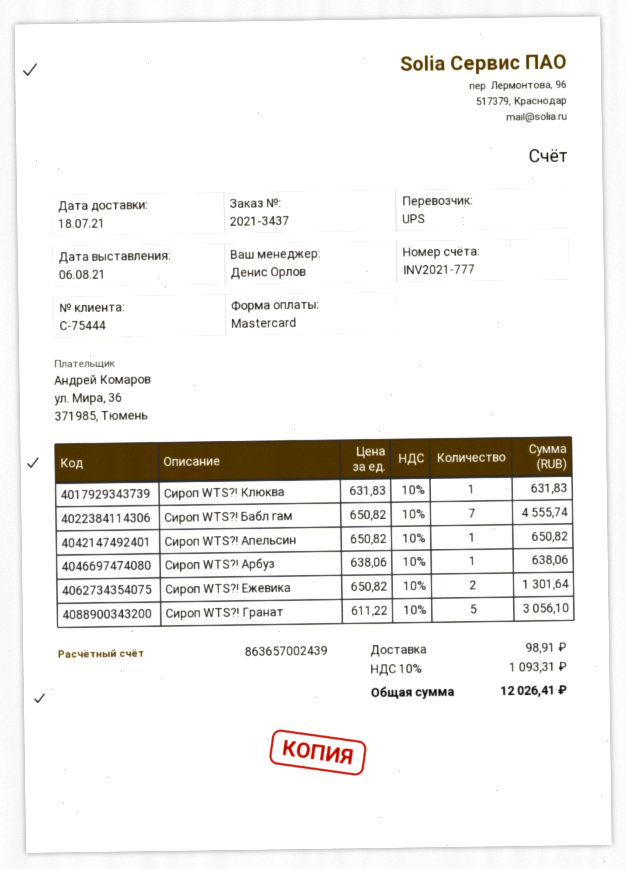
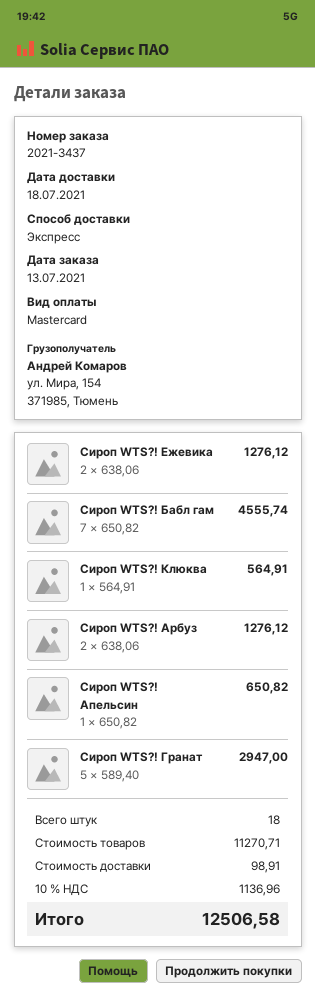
shipping method: UPS -> express
Сироп WTS?! Клюква: 1 x 631.83 = 631.83 -> 1 x 564.91 = 564.91
Сироп WTS?! Арбуз: 1 x 638.06 = 638.06 -> 2 x 638.06 = 1276.12
Сироп WTS?! Ежевика: 2 x 650.82 = 1301.64 -> 2 x 638.06 = 1276.12
Сироп WTS?! Гранат: 5 x 611.22 = 3056.10 -> 5 x 589.40 = 2947.00
tax: 10% = 1093.31 -> 10% = 1136.96
total: 12026.41 -> 12506.58

